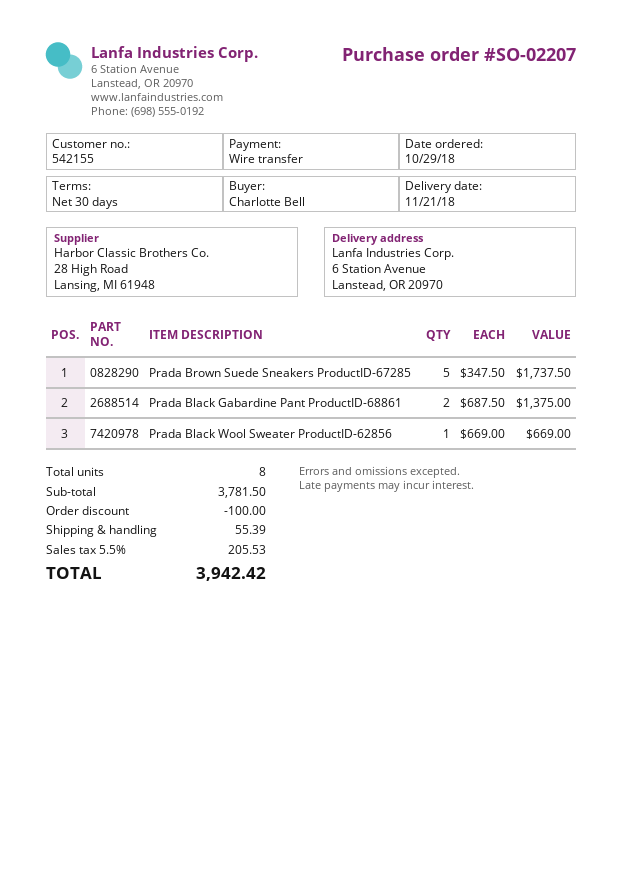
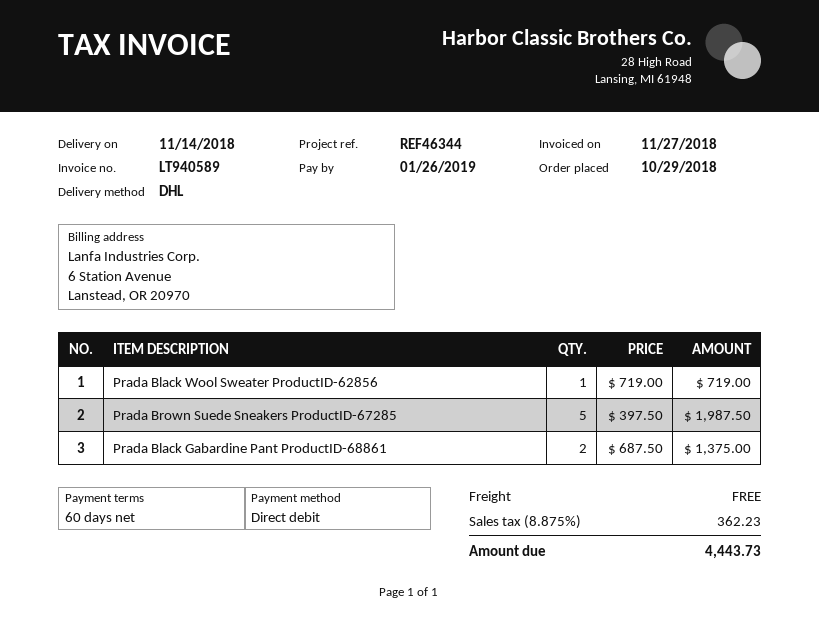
delivery date: 2018-11-21 -> 2018-11-14
payment terms: 30 days -> 60 days
payment method: bank transfer -> direct debit
Prada Brown Suede Sneakers ProductID-67285: 5 x 347.50 = 1737.50 -> 5 x 397.50 = 1987.50
Prada Black Wool Sweater ProductID-62856: 1 x 669.00 = 669.00 -> 1 x 719.00 = 719.00
discount: 100.00 -> none
shipping: 55.39 -> 0.00
tax: 5.5% = 205.53 -> 8.875% = 362.23
total: 3942.42 -> 4443.73

